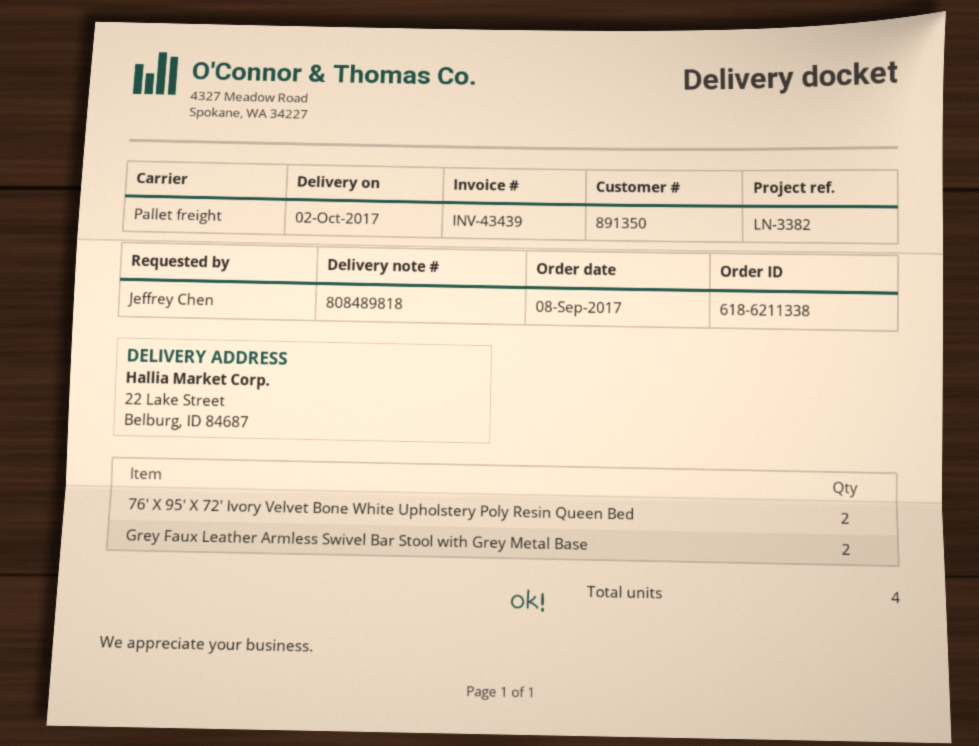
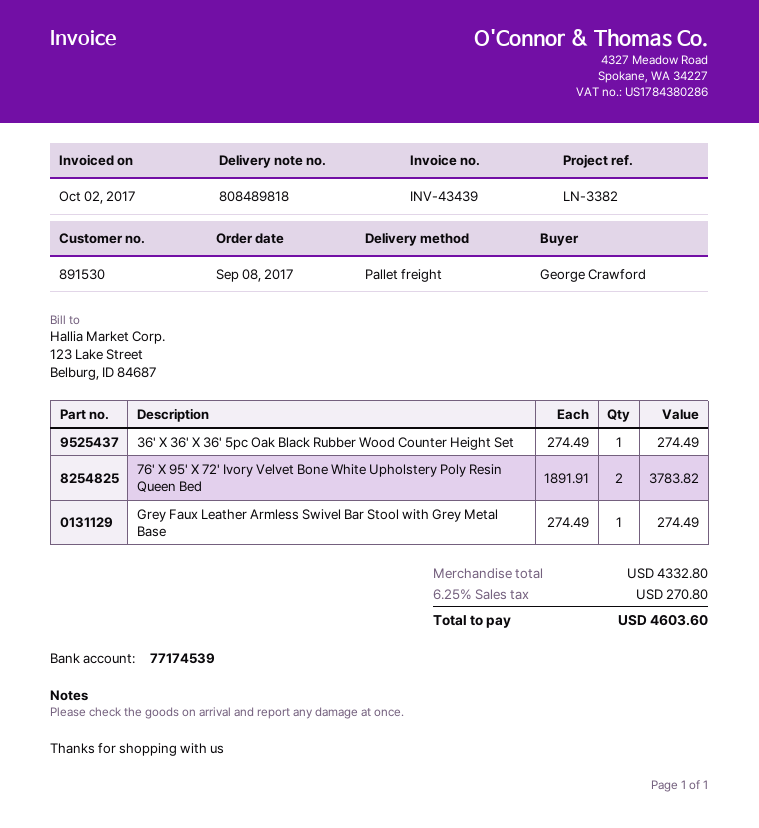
customer number: 891350 -> 891530
ordered by: Jeffrey Chen -> George Crawford
Grey Faux Leather Armless Swivel Bar Stool with Grey Metal Base: 2 -> 1
36' X 36' X 36' 5pc Oak Black Rubber Wood Counter Height Set: none -> 1

